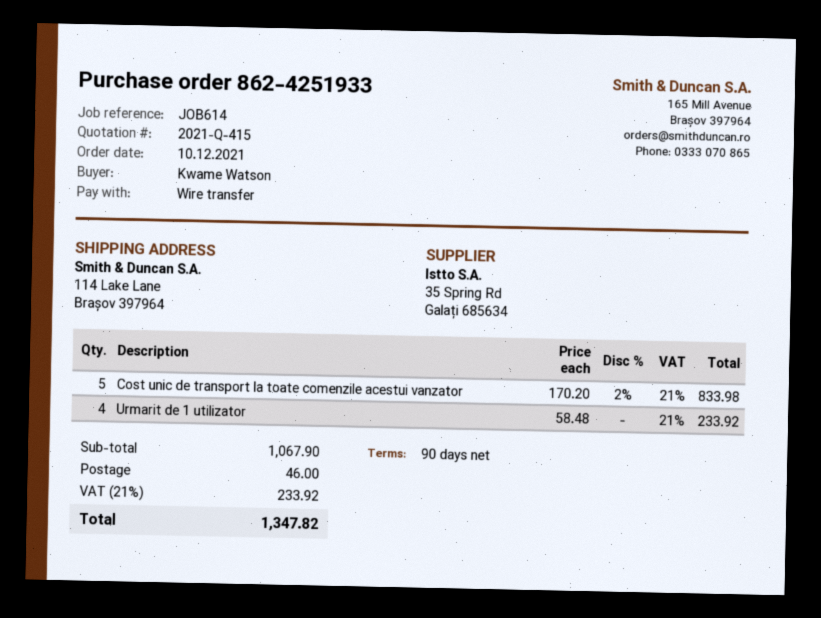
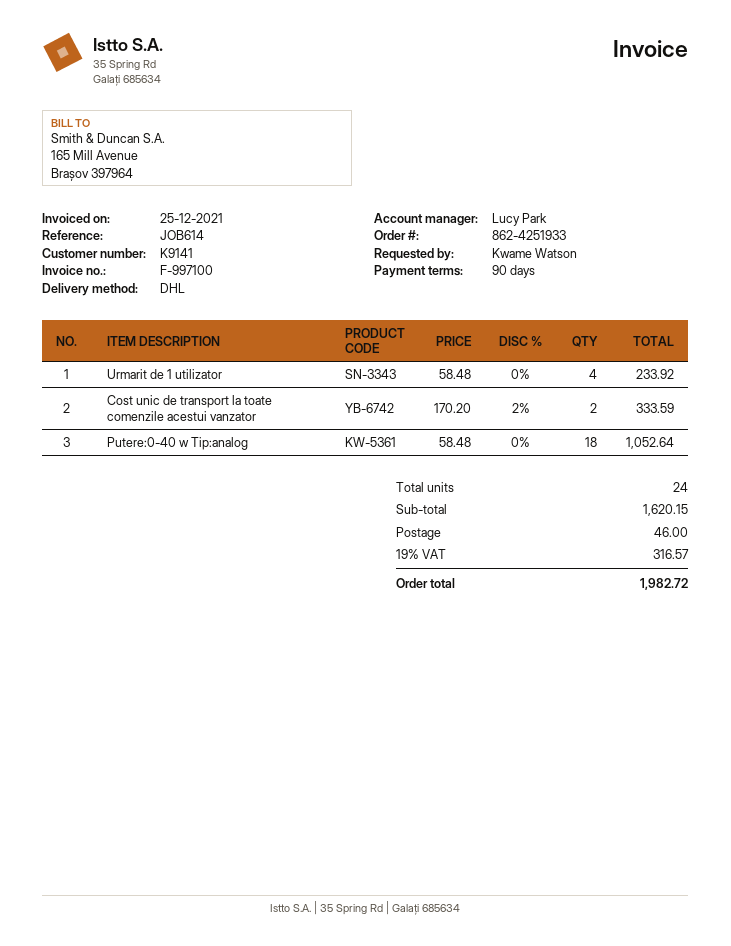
Cost unic de transport la toate comenzile acestui vanzator: 5 x 170.20 - 2% = 833.98 -> 2 x 170.20 - 2% = 333.59
Putere:0-40 w Tip:analog: none -> 18 x 58.48 = 1052.64
subtotal: 1067.90 -> 1620.15
tax: 21% = 233.92 -> 19% = 316.57
total: 1347.82 -> 1982.72

